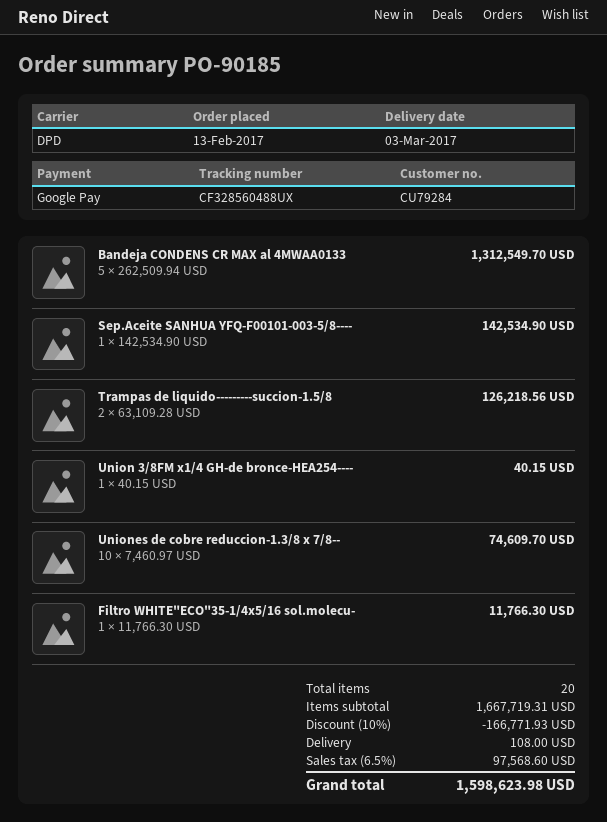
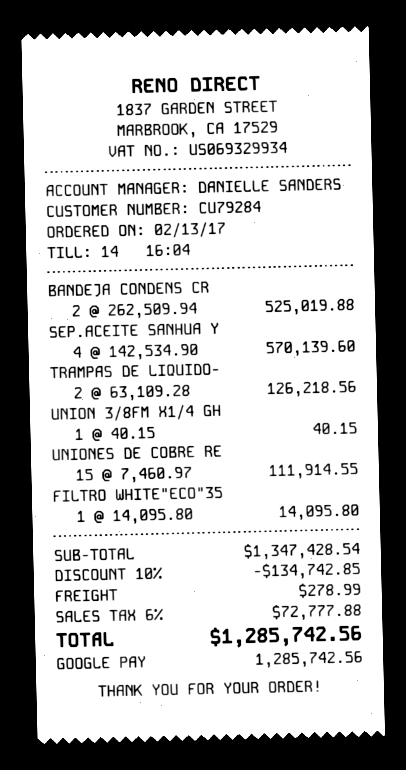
Bandeja CONDENS CR MAX al 4MWAA0133: 5 x 262509.94 = 1312549.70 -> 2 x 262509.94 = 525019.88
Sep.Aceite SANHUA YFQ-F00101-003-5/8----: 1 x 142534.90 = 142534.90 -> 4 x 142534.90 = 570139.60
Uniones de cobre reduccion-1.3/8 x 7/8--: 10 x 7460.97 = 74609.70 -> 15 x 7460.97 = 111914.55
Filtro WHITE"ECO"35-1/4x5/16 sol.molecu-: 1 x 11766.30 = 11766.30 -> 1 x 14095.80 = 14095.80
subtotal: 1667719.31 -> 1347428.54
discount: 10% = 166771.93 -> 10% = 134742.85
shipping: 108.00 -> 278.99
tax: 6.5% = 97568.60 -> 6% = 72777.88
total: 1598623.98 -> 1285742.56

